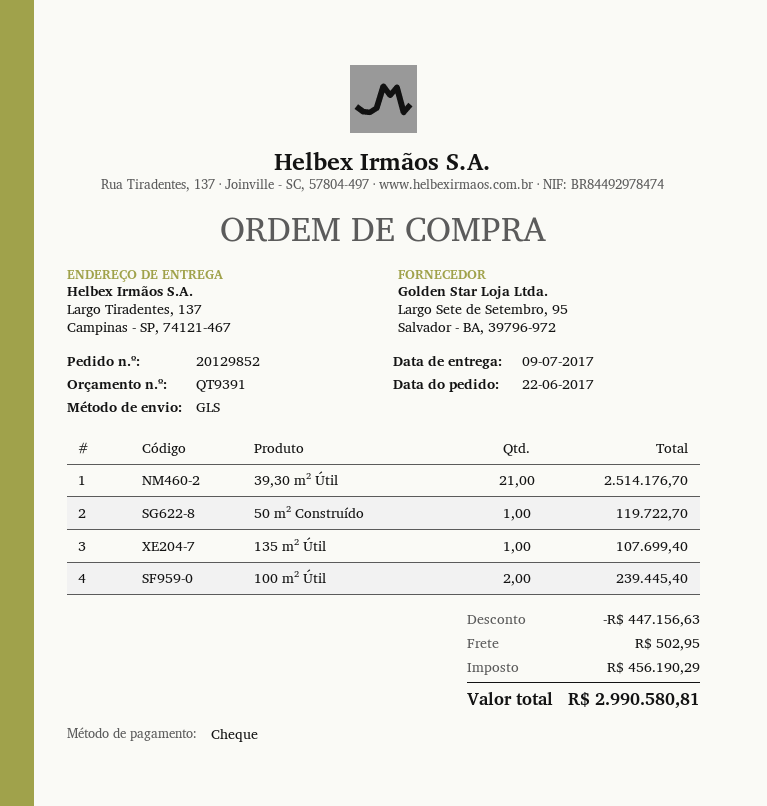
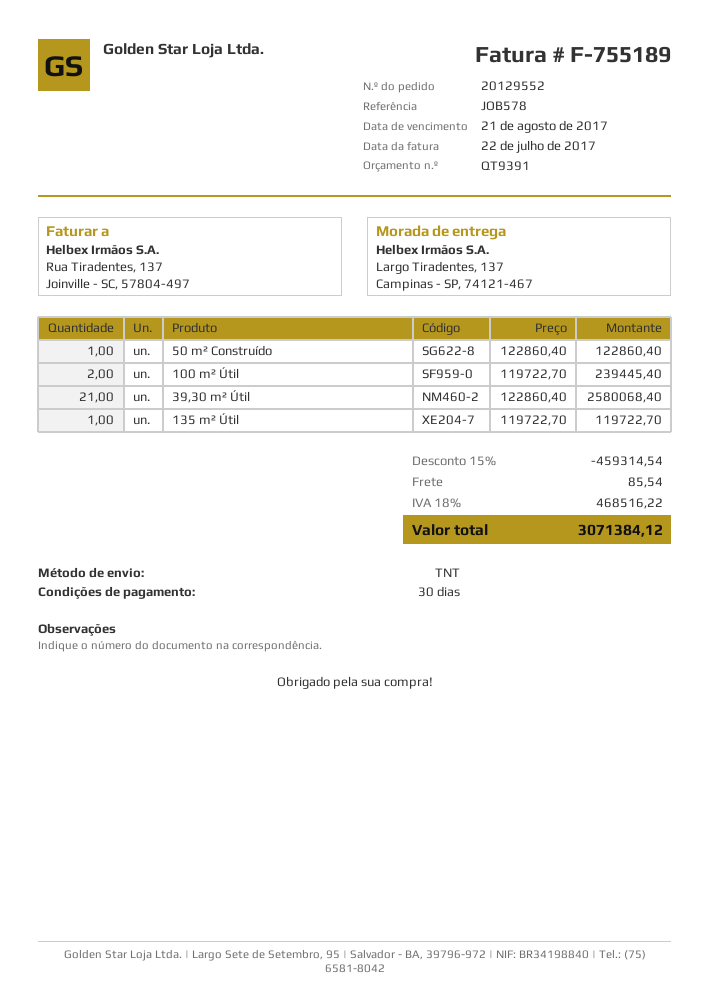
order number: 20129852 -> 20129552
shipping method: GLS -> TNT
39,30 m² Útil: 21 for 2514176.70 -> 21 for 2580068.40
50 m² Construído: 1 for 119722.70 -> 1 for 122860.40
135 m² Útil: 1 for 107699.40 -> 1 for 119722.70
discount: 447156.63 -> 459314.54
shipping: 502.95 -> 85.54
tax: 456190.29 -> 468516.22
total: 2990580.81 -> 3071384.12

